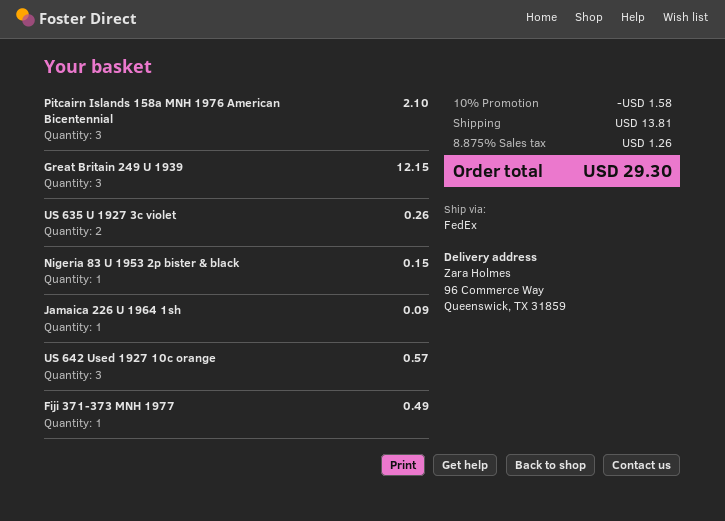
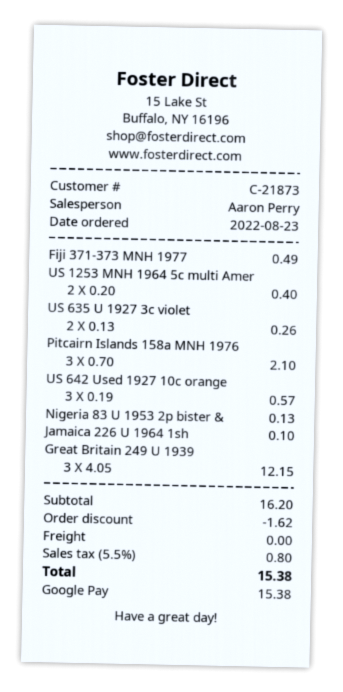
Nigeria 83 U 1953 2p bister & black: 1 for 0.15 -> 1 for 0.13
Jamaica 226 U 1964 1sh: 1 for 0.09 -> 1 for 0.10
US 1253 MNH 1964 5c multi Amer: none -> 2 for 0.40
discount: 1.58 -> 1.62
shipping: 13.81 -> 0.00
tax: 8.875% = 1.26 -> 5.5% = 0.80
total: 29.30 -> 15.38

